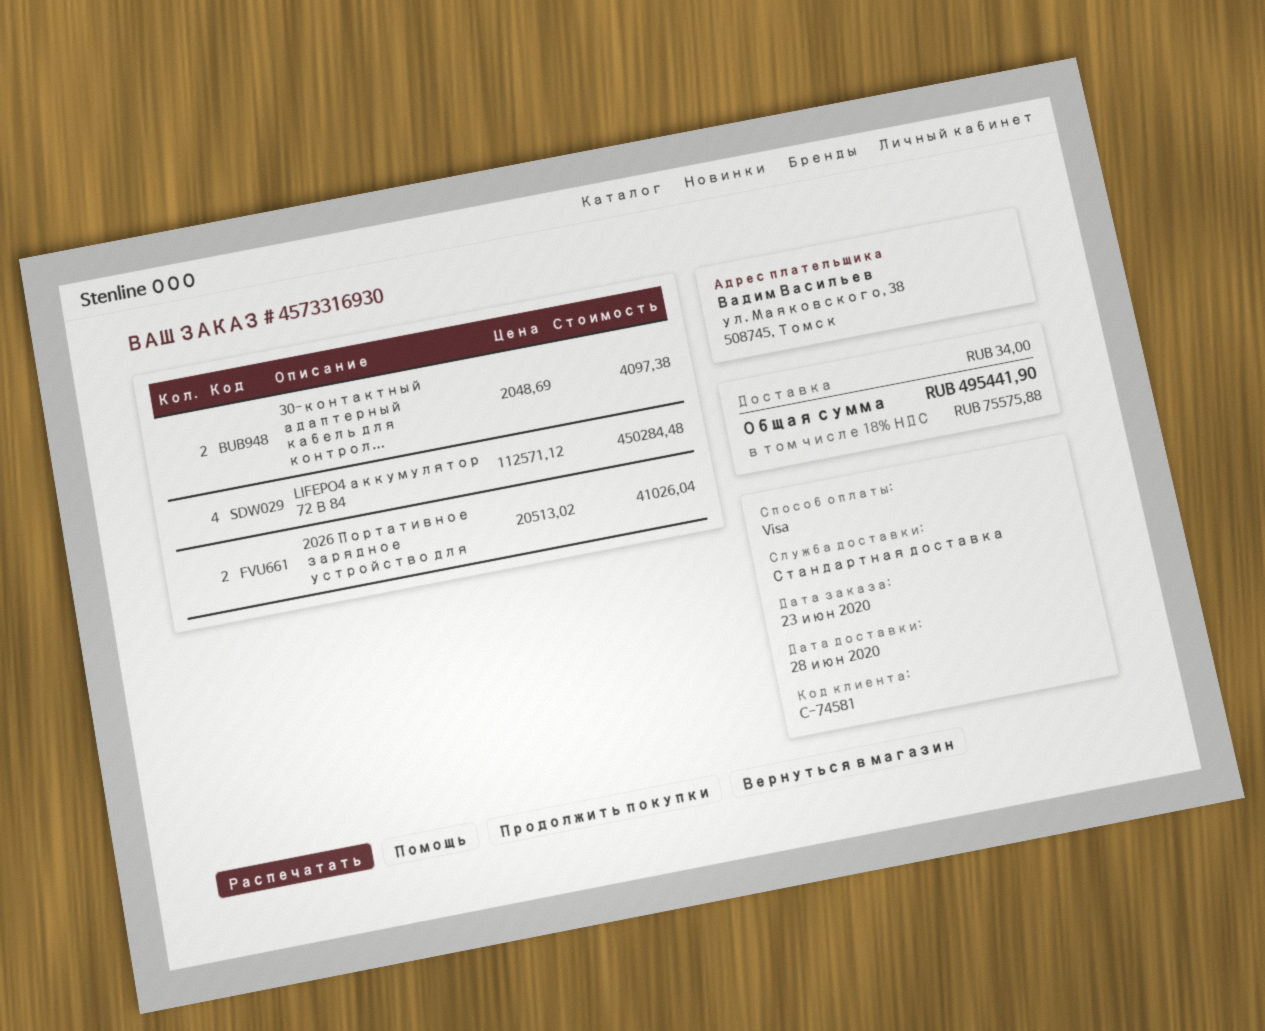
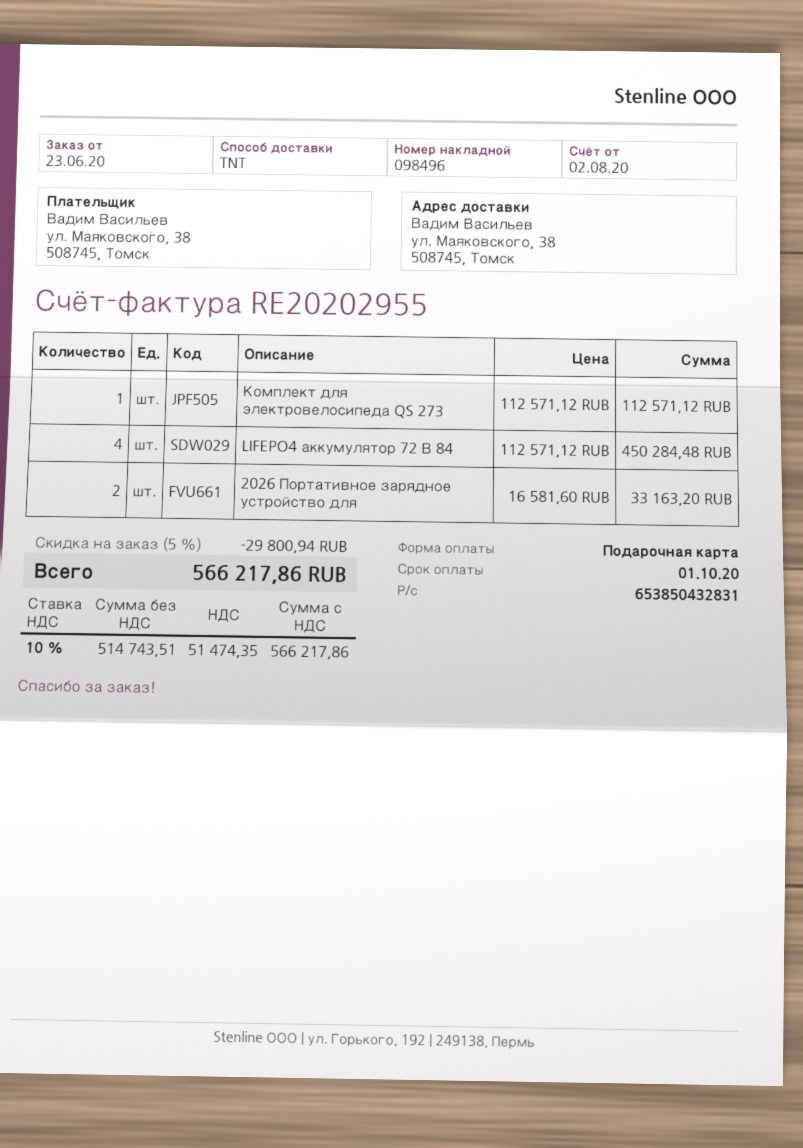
payment method: Visa -> gift card
shipping method: standard -> TNT
30-контактный адаптерный кабель для контрол...: 2 x 2048.69 = 4097.38 -> none
2026 Портативное зарядное устройство для: 2 x 20513.02 = 41026.04 -> 2 x 16581.60 = 33163.20
Комплект для электровелосипеда QS 273: none -> 1 x 112571.12 = 112571.12
discount: none -> 5% = 29800.94
shipping: 34.00 -> none
tax: 18% = 75575.88 -> 10% = 51474.35
total: 495441.90 -> 566217.86

